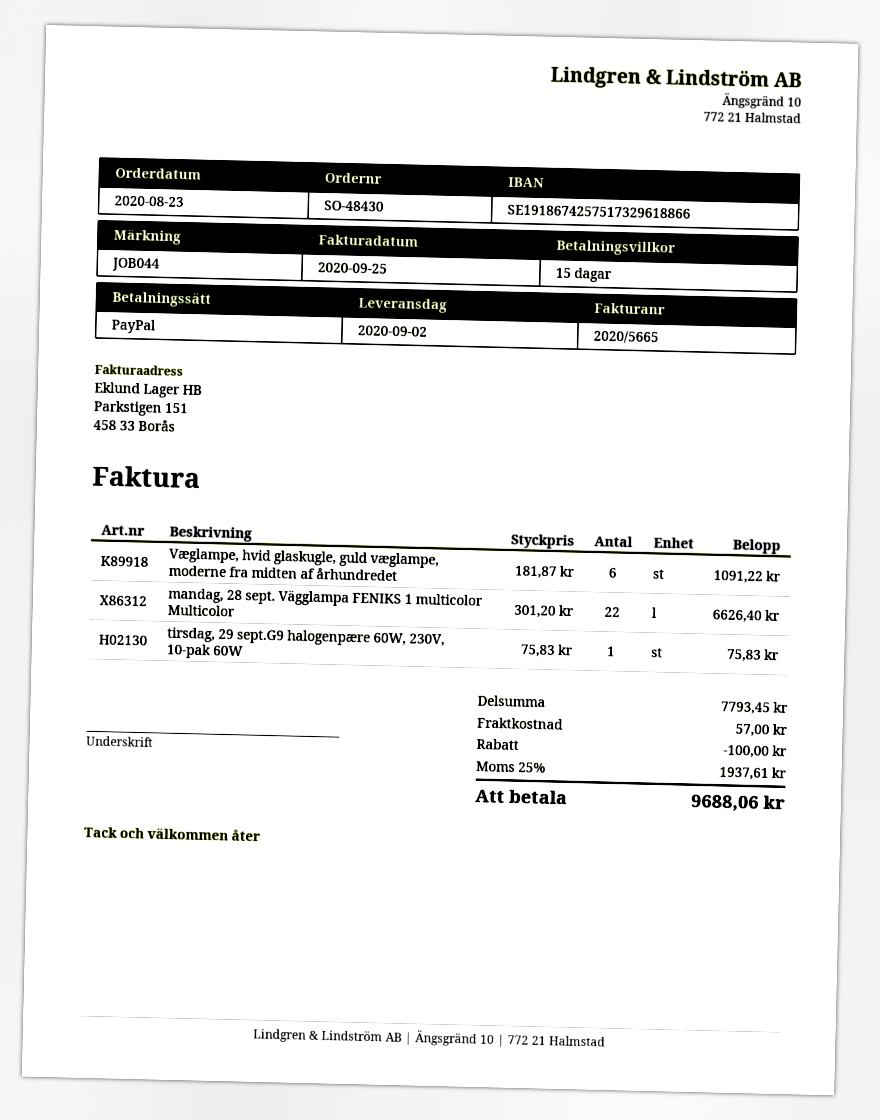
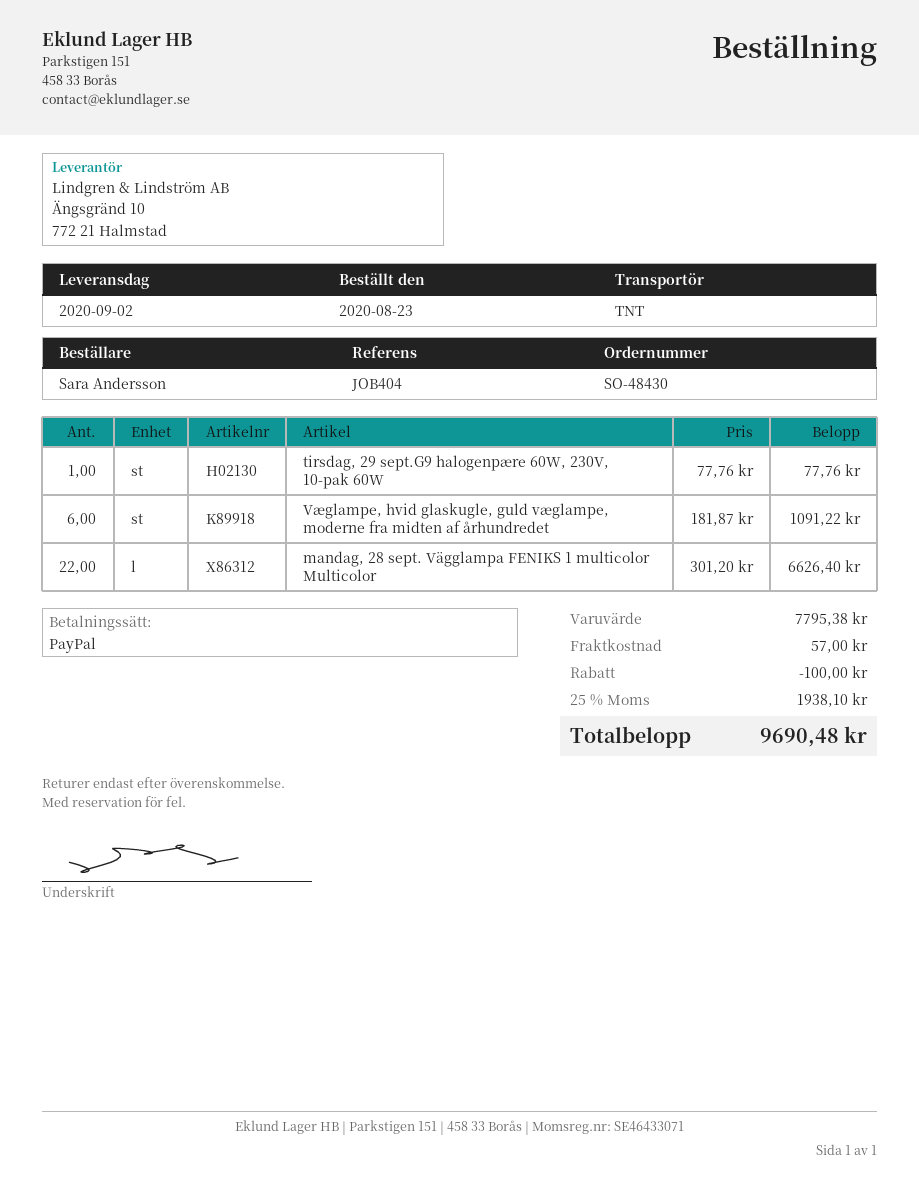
reference: JOB044 -> JOB404
tirsdag, 29 sept.G9 halogenpære 60W, 230V, 10-pak 60W: 1 x 75.83 = 75.83 -> 1 x 77.76 = 77.76
subtotal: 7793.45 -> 7795.38
tax: 25% = 1937.61 -> 25% = 1938.10
total: 9688.06 -> 9690.48

